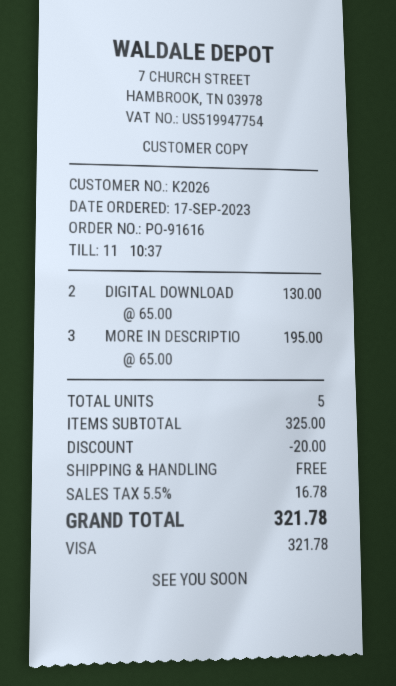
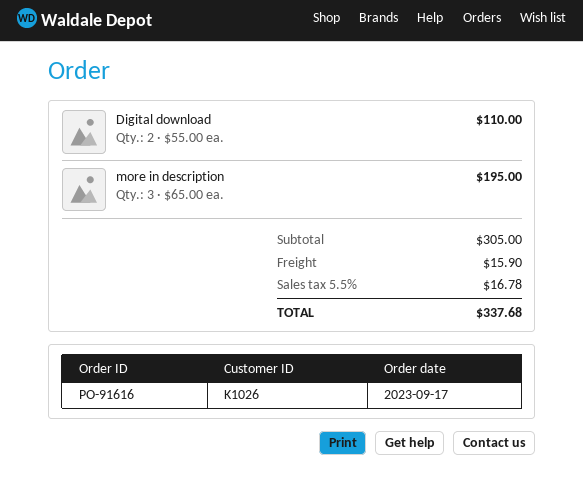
customer number: K2026 -> K1026
DIGITAL DOWNLOAD: 2 x 65.00 = 130.00 -> 2 x 55.00 = 110.00
subtotal: 325.00 -> 305.00
discount: 20.00 -> none
shipping: 0.00 -> 15.90
total: 321.78 -> 337.68

